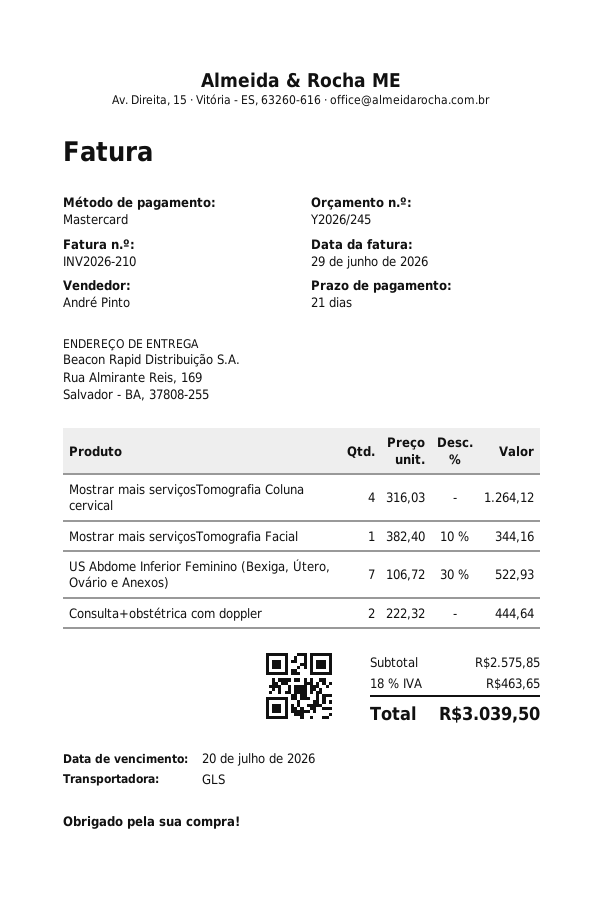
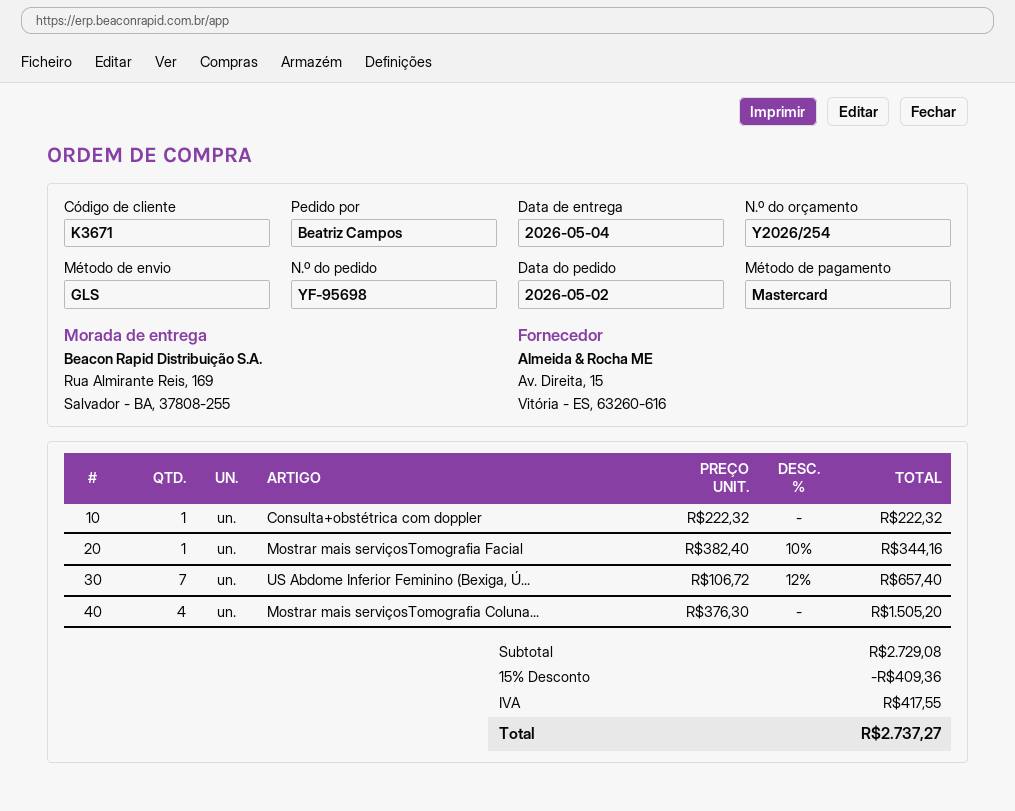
quote number: Y2026/245 -> Y2026/254
Mostrar mais serviçosTomografia Coluna cervical: 4 x 316.03 = 1264.12 -> 4 x 376.30 = 1505.20
US Abdome Inferior Feminino (Bexiga, Útero, Ovário e Anexos): 7 x 106.72 - 30% = 522.93 -> 7 x 106.72 - 12% = 657.40
Consulta+obstétrica com doppler: 2 x 222.32 = 444.64 -> 1 x 222.32 = 222.32
subtotal: 2575.85 -> 2729.08
discount: none -> 15% = 409.36
tax: 463.65 -> 417.55
total: 3039.50 -> 2737.27

